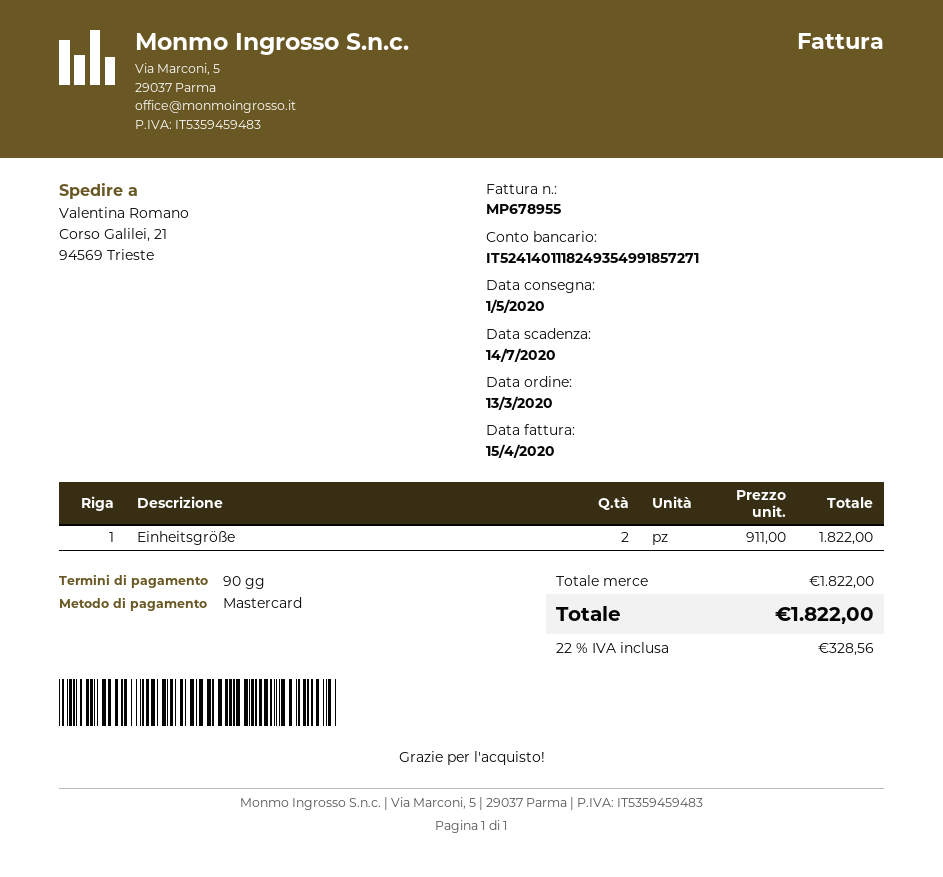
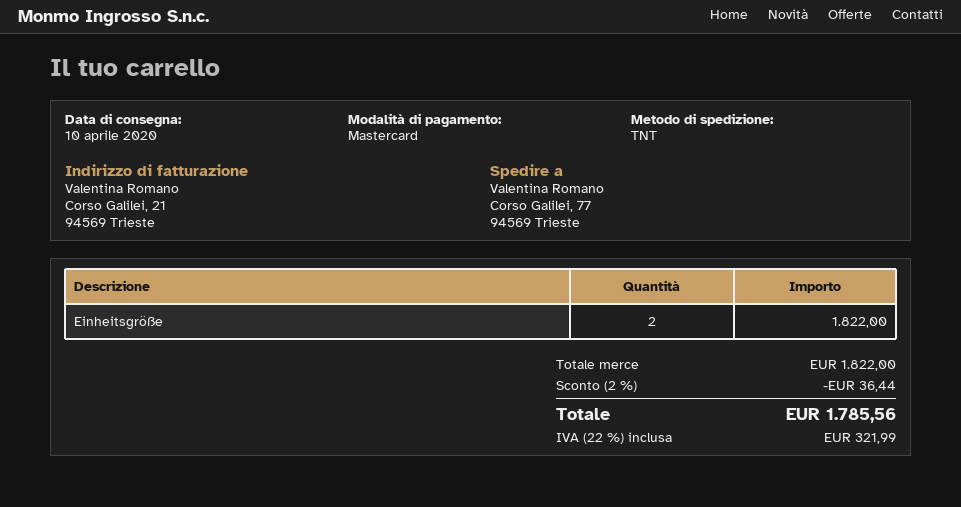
delivery date: 2020-05-01 -> 2020-04-10
ship to: Corso Galilei, 21, 94569 Trieste -> Corso Galilei, 77, 94569 Trieste
discount: none -> 2% = 36.44
tax: 22% = 328.56 -> 22% = 321.99
total: 1822.00 -> 1785.56

